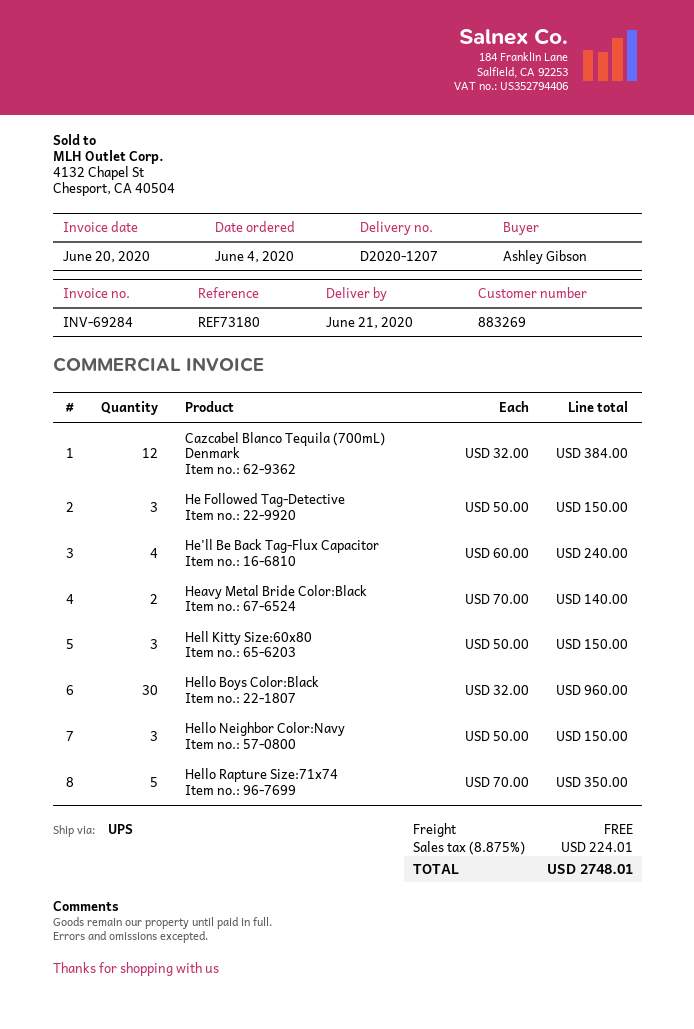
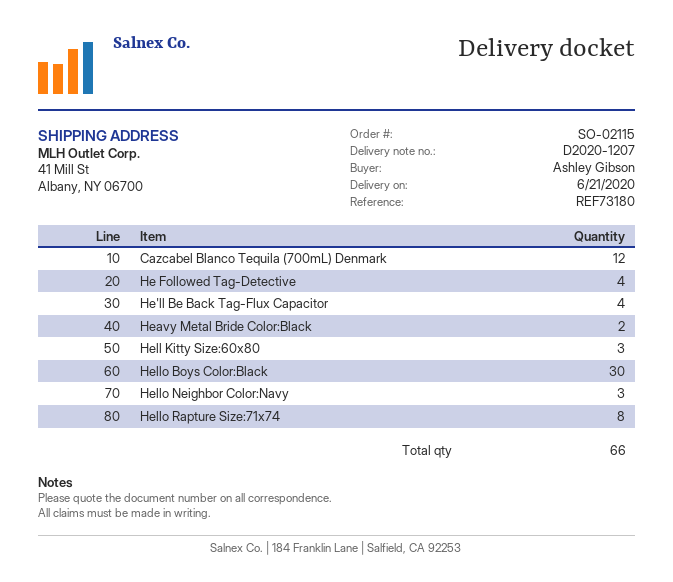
He Followed Tag-Detective: 3 -> 4
Hello Rapture Size:71x74: 5 -> 8

